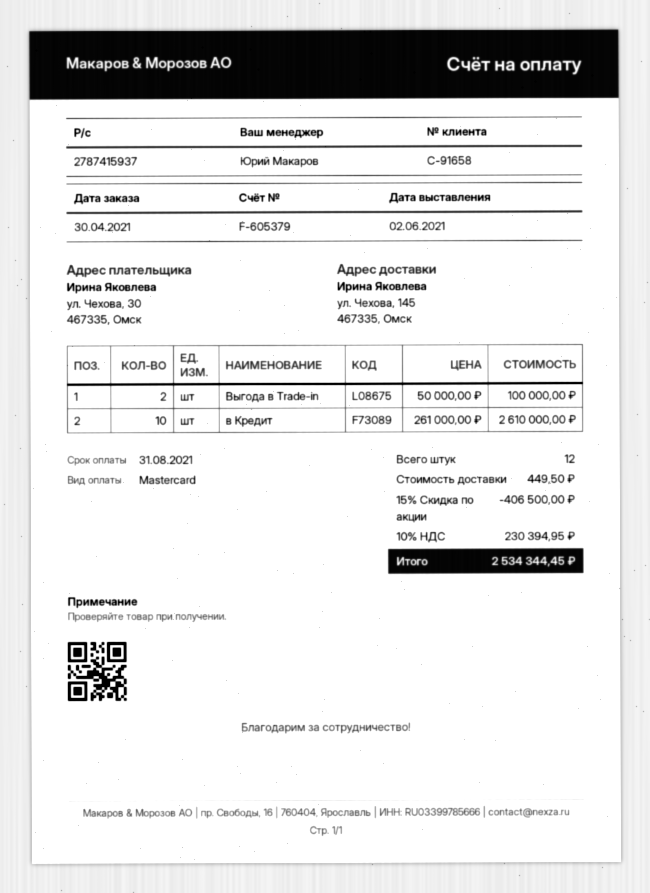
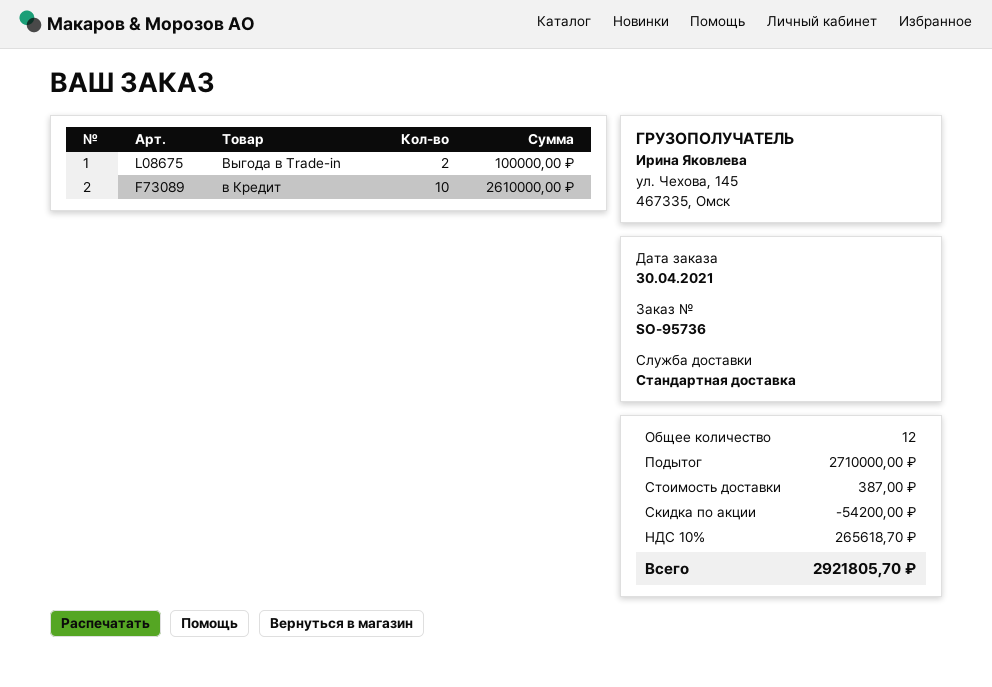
discount: 406500.00 -> 54200.00
shipping: 449.50 -> 387.00
tax: 10% = 230394.95 -> 10% = 265618.70
total: 2534344.45 -> 2921805.70

